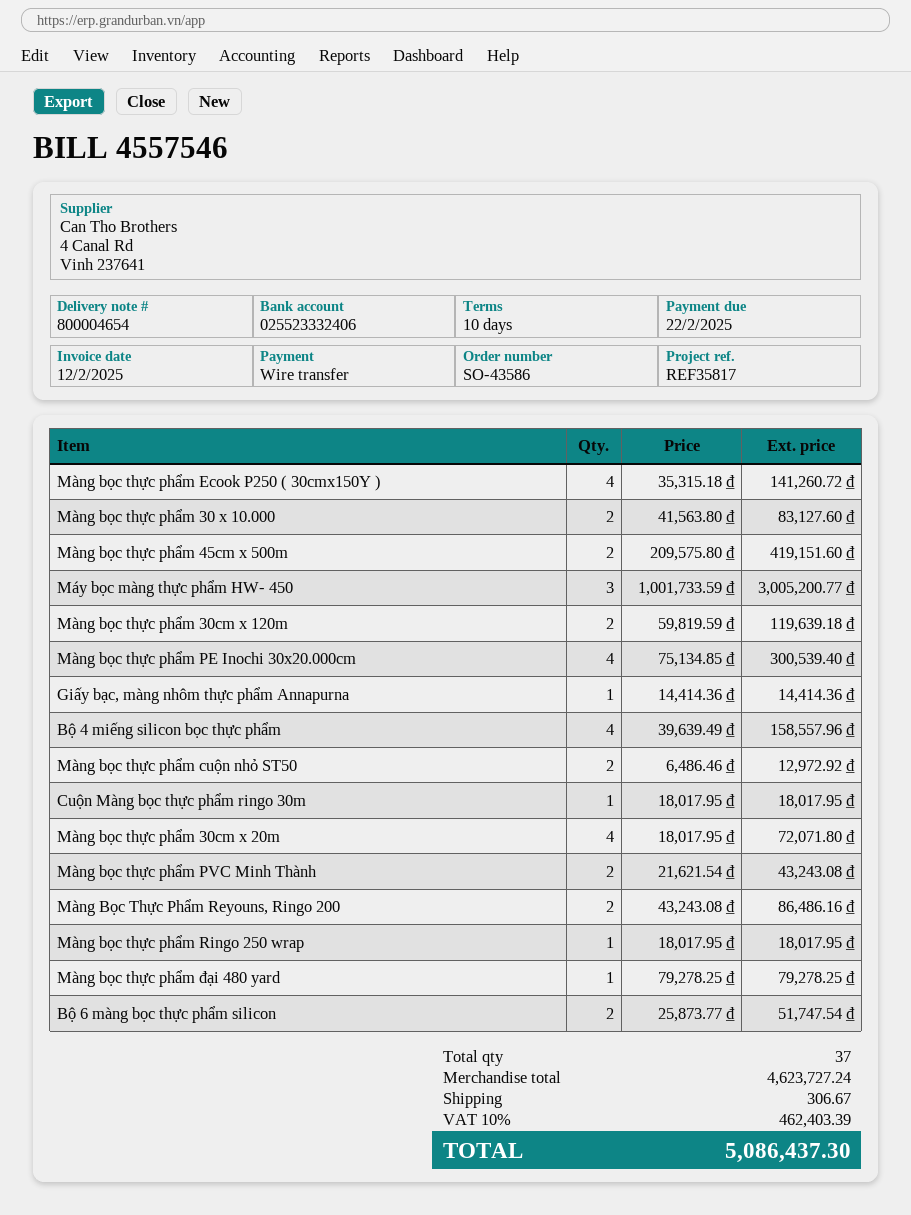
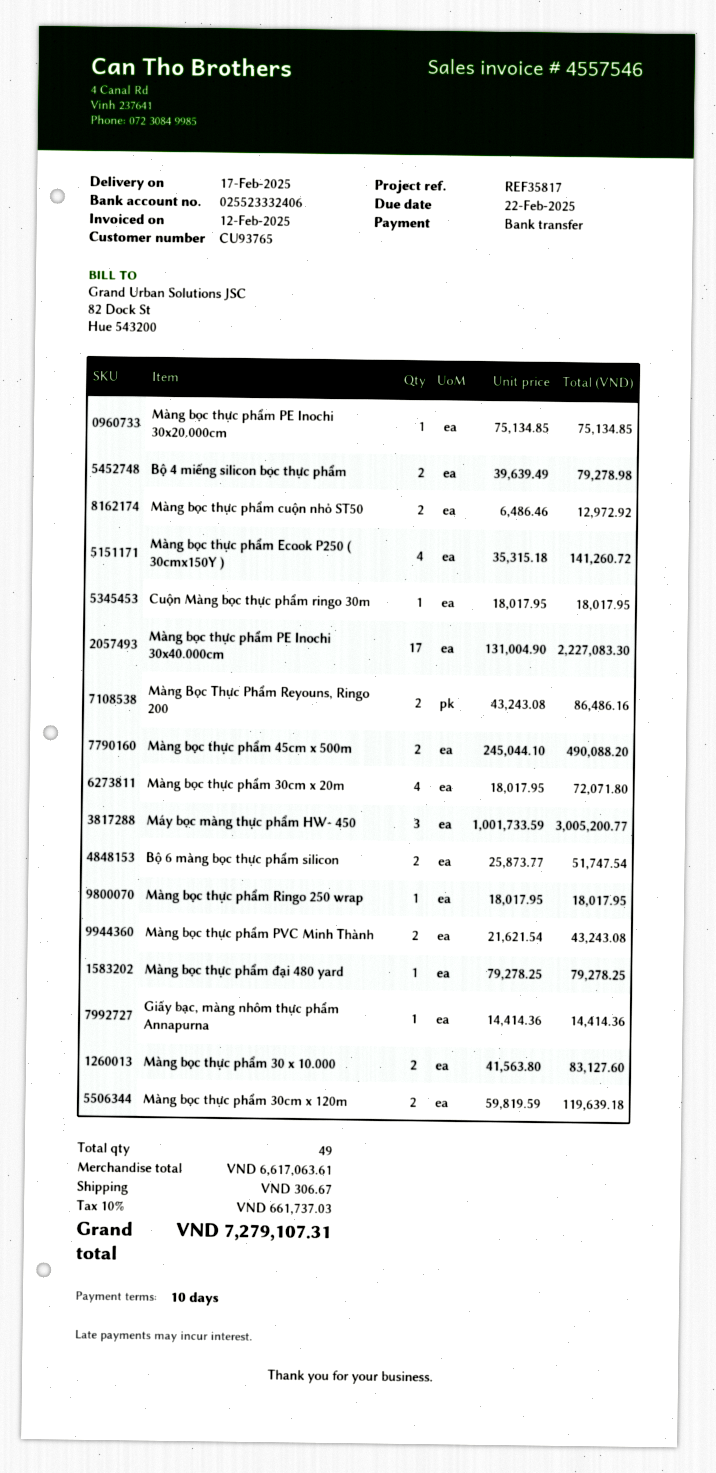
Màng bọc thực phẩm 45cm x 500m: 2 x 209575.80 = 419151.60 -> 2 x 245044.10 = 490088.20
Màng bọc thực phẩm PE Inochi 30x20.000cm: 4 x 75134.85 = 300539.40 -> 1 x 75134.85 = 75134.85
Bộ 4 miếng silicon bọc thực phẩm: 4 x 39639.49 = 158557.96 -> 2 x 39639.49 = 79278.98
Màng bọc thực phẩm PE Inochi 30x40.000cm: none -> 17 x 131004.90 = 2227083.30
total quantity: 37 -> 49
subtotal: 4623727.24 -> 6617063.61
tax: 10% = 462403.39 -> 10% = 661737.03
total: 5086437.30 -> 7279107.31

